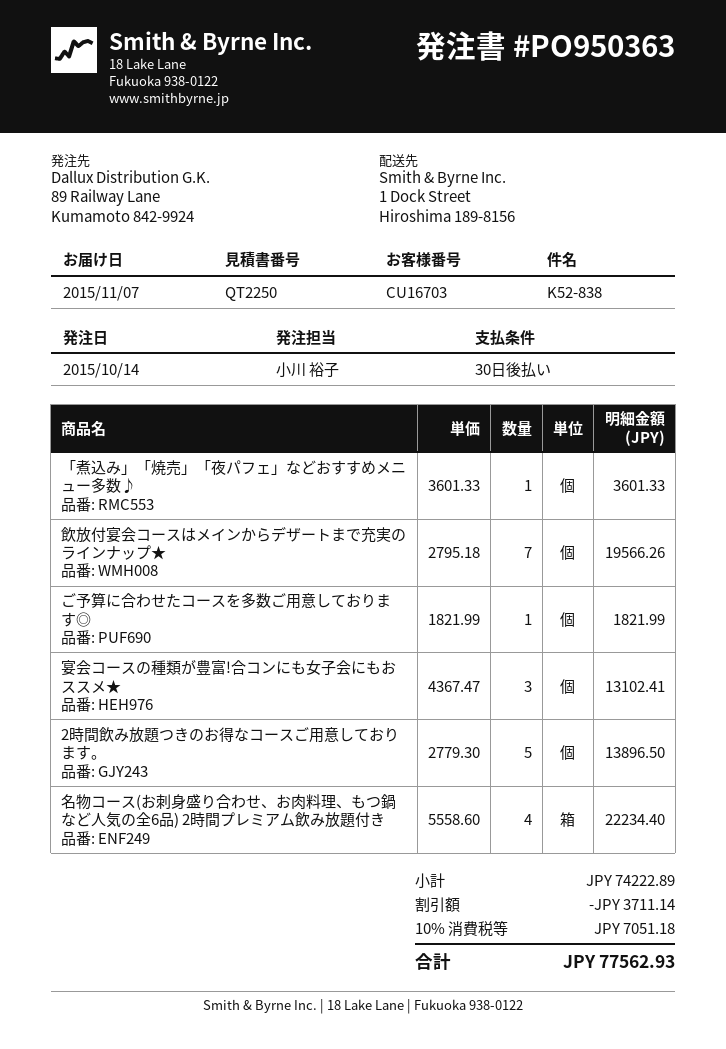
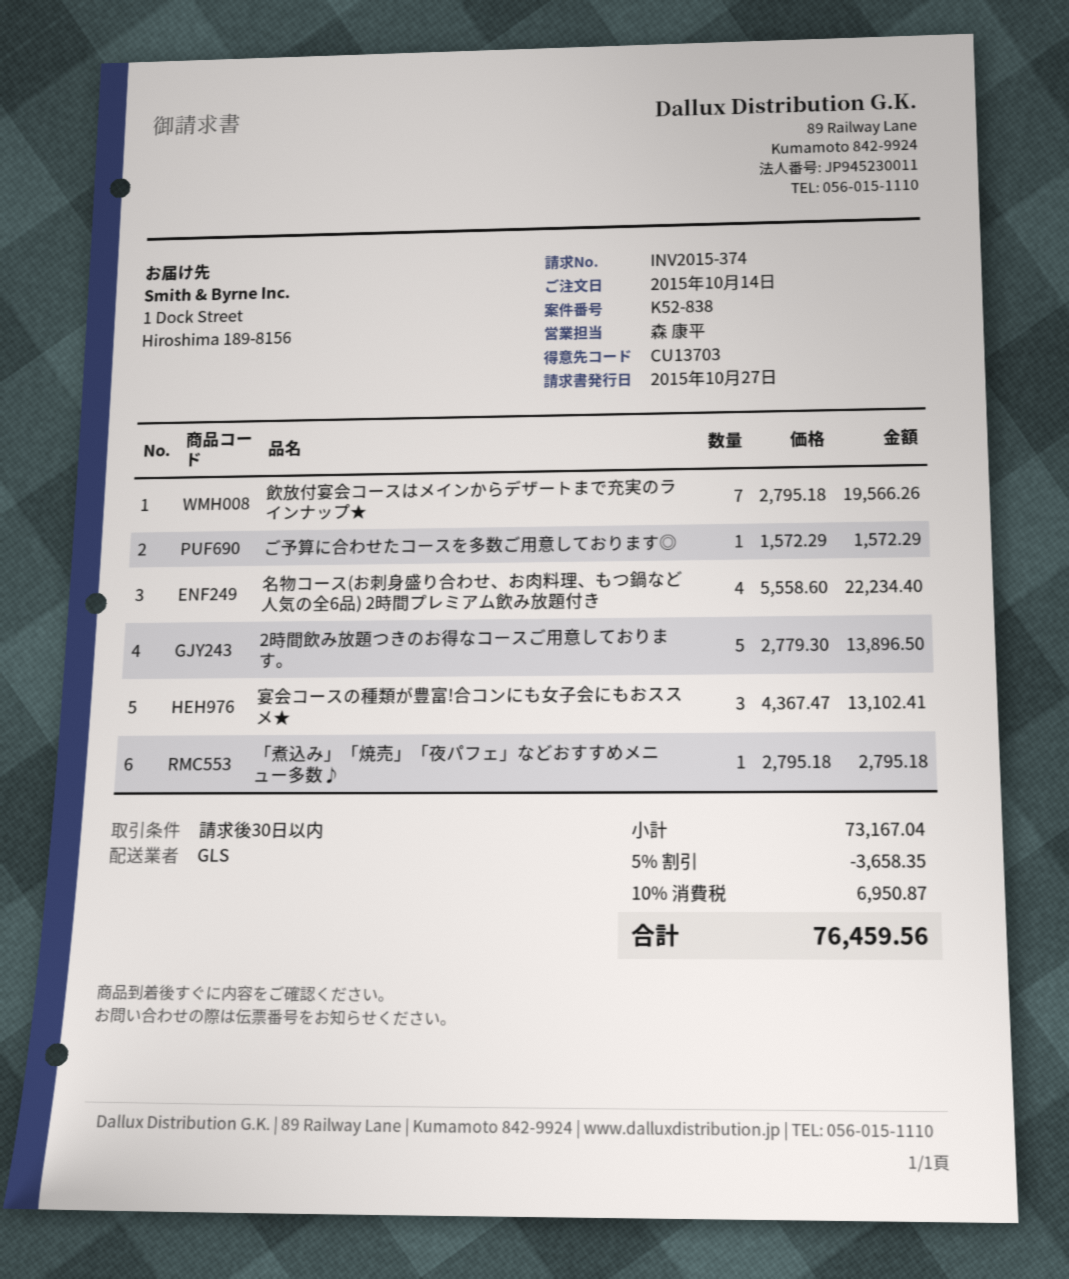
customer number: CU16703 -> CU13703
「煮込み」「焼売」「夜パフェ」などおすすめメニュー多数♪: 1 x 3601.33 = 3601.33 -> 1 x 2795.18 = 2795.18
ご予算に合わせたコースを多数ご用意しております◎: 1 x 1821.99 = 1821.99 -> 1 x 1572.29 = 1572.29
subtotal: 74222.89 -> 73167.04
discount: 3711.14 -> 3658.35
tax: 10% = 7051.18 -> 10% = 6950.87
total: 77562.93 -> 76459.56

